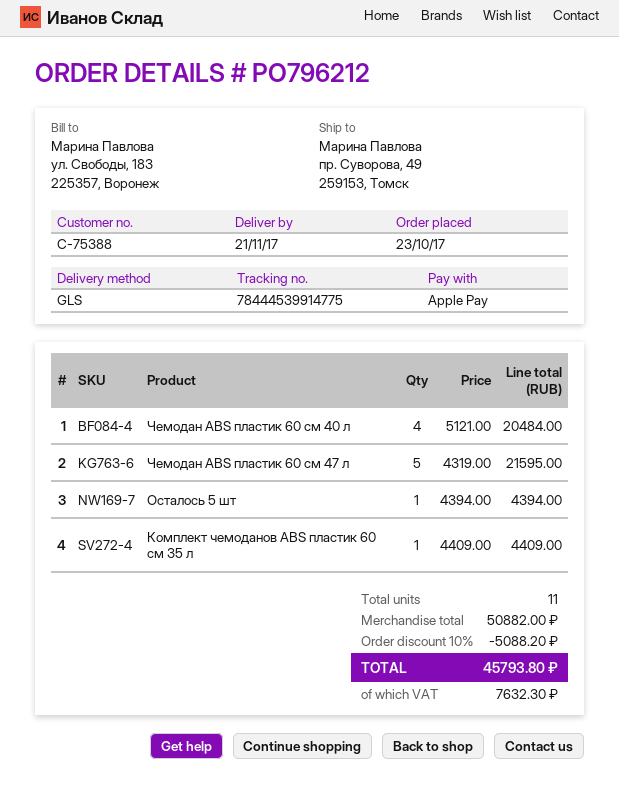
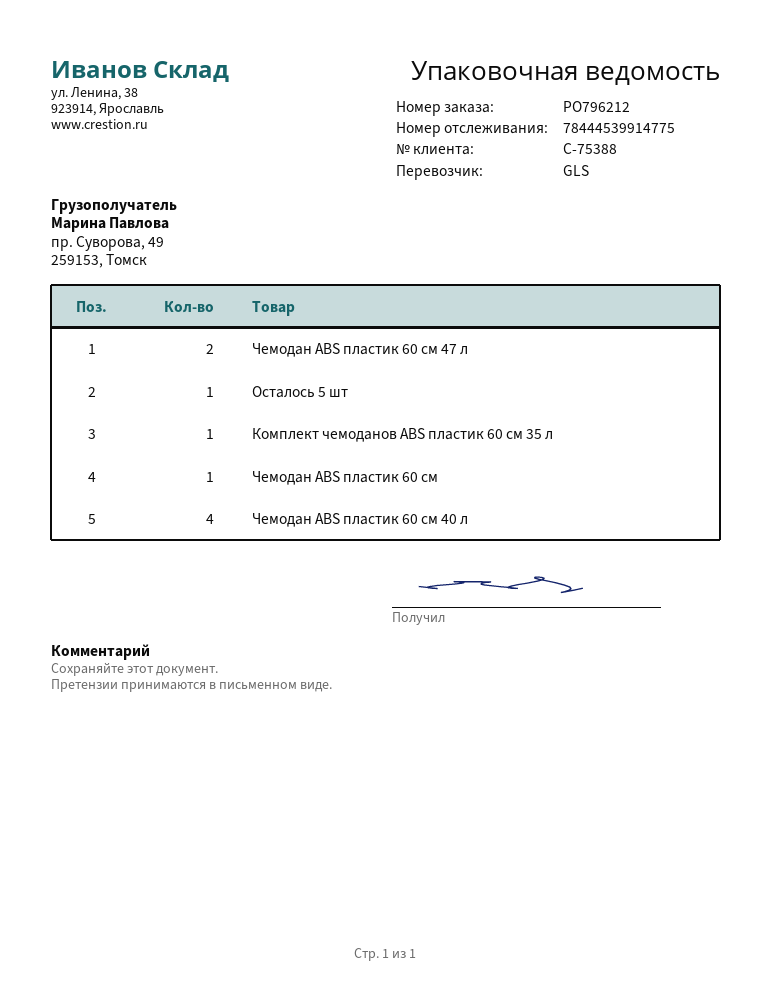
Чемодан ABS пластик 60 см 47 л: 5 -> 2
Чемодан ABS пластик 60 см: none -> 1

